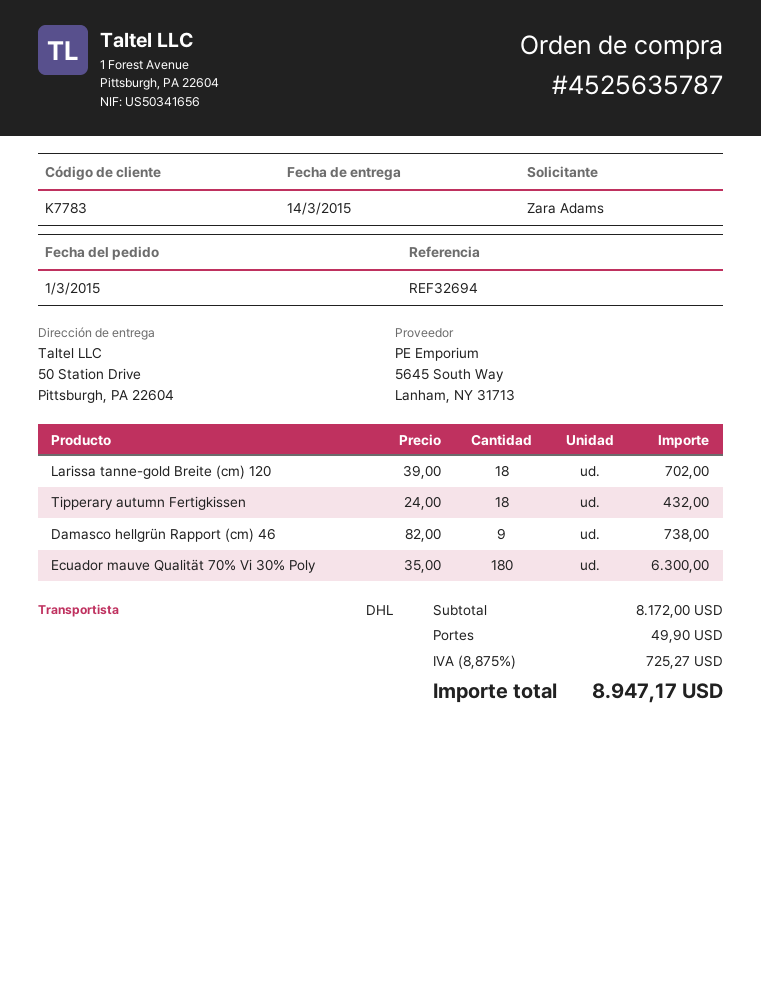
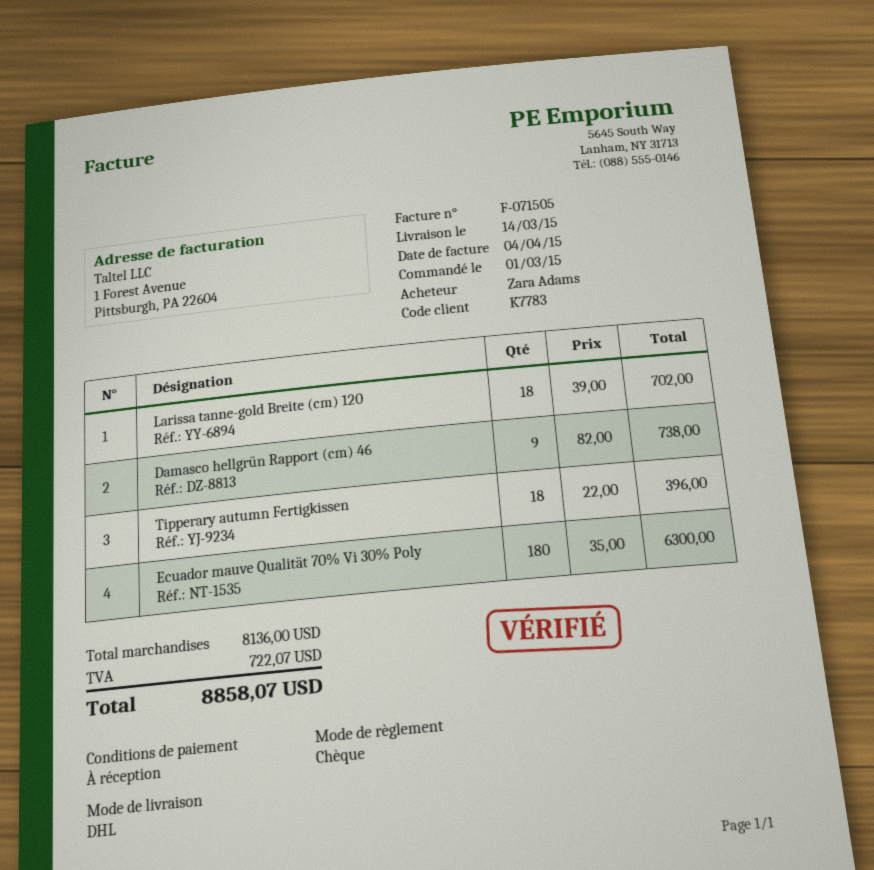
Tipperary autumn Fertigkissen: 18 x 24.00 = 432.00 -> 18 x 22.00 = 396.00
subtotal: 8172.00 -> 8136.00
shipping: 49.90 -> none
tax: 725.27 -> 722.07
total: 8947.17 -> 8858.07

